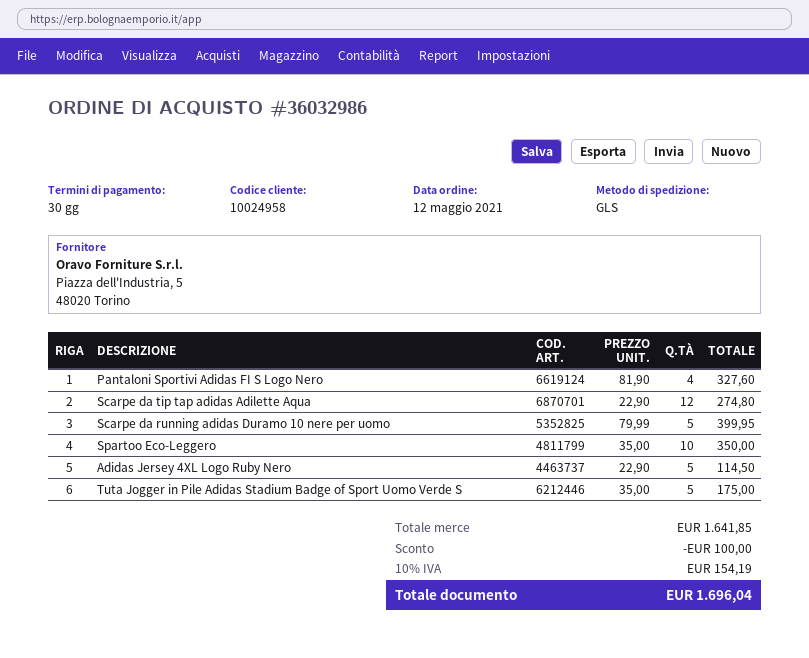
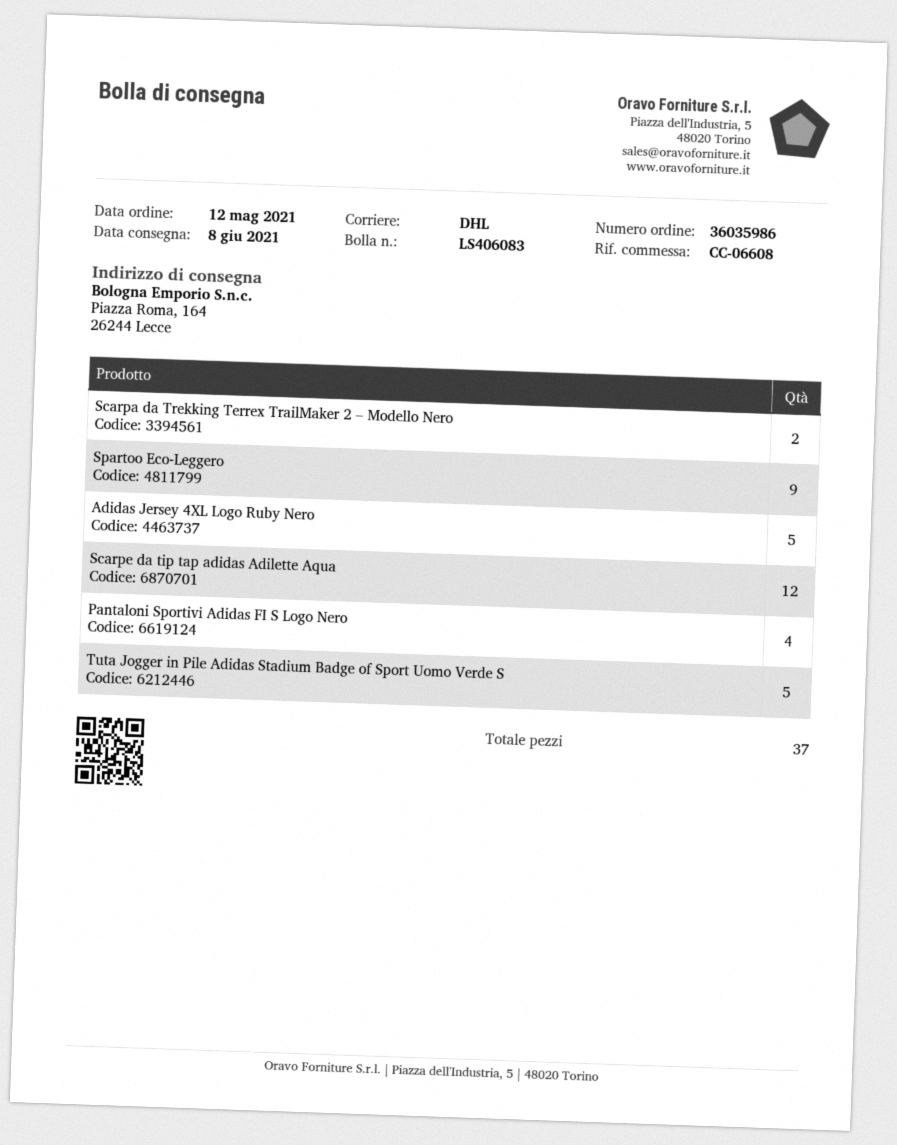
order number: 36032986 -> 36035986
shipping method: GLS -> DHL
Scarpe da running adidas Duramo 10 nere per uomo: 5 -> none
Spartoo Eco‑Leggero: 10 -> 9
Scarpa da Trekking Terrex TrailMaker 2 – Modello Nero: none -> 2

